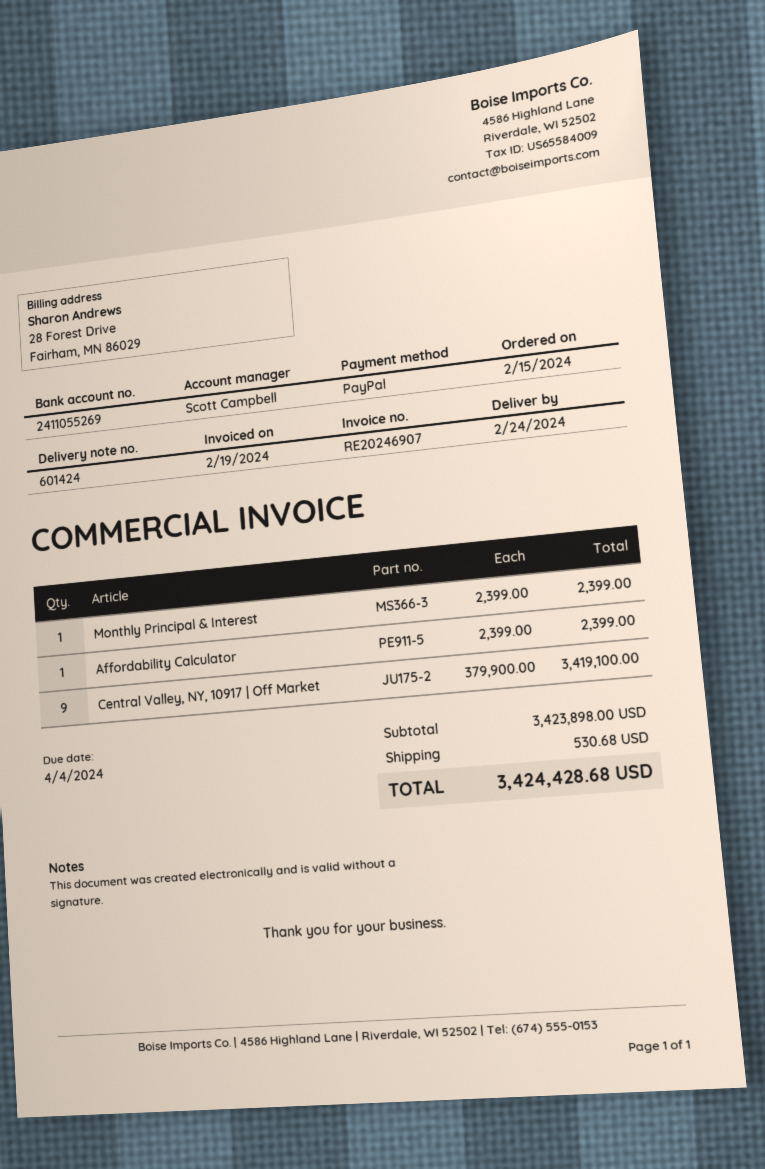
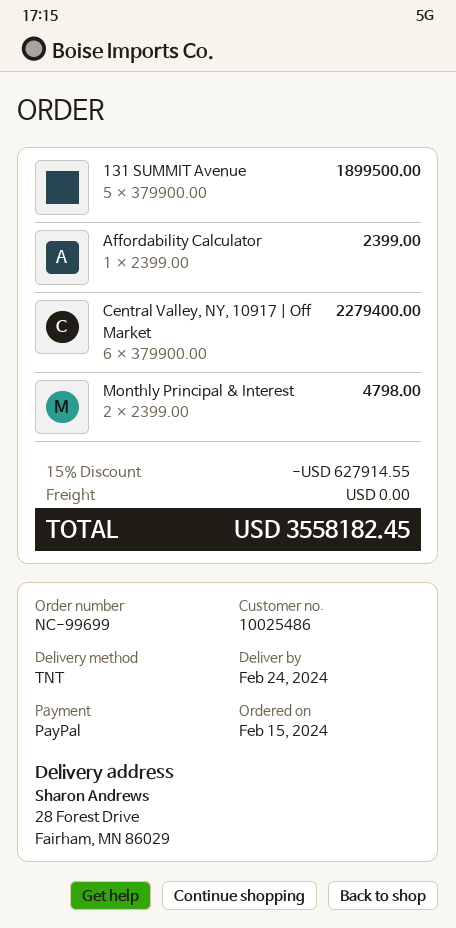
Monthly Principal & Interest: 1 x 2399.00 = 2399.00 -> 2 x 2399.00 = 4798.00
Central Valley, NY, 10917 | Off Market: 9 x 379900.00 = 3419100.00 -> 6 x 379900.00 = 2279400.00
131 SUMMIT Avenue: none -> 5 x 379900.00 = 1899500.00
discount: none -> 15% = 627914.55
shipping: 530.68 -> 0.00
total: 3424428.68 -> 3558182.45

